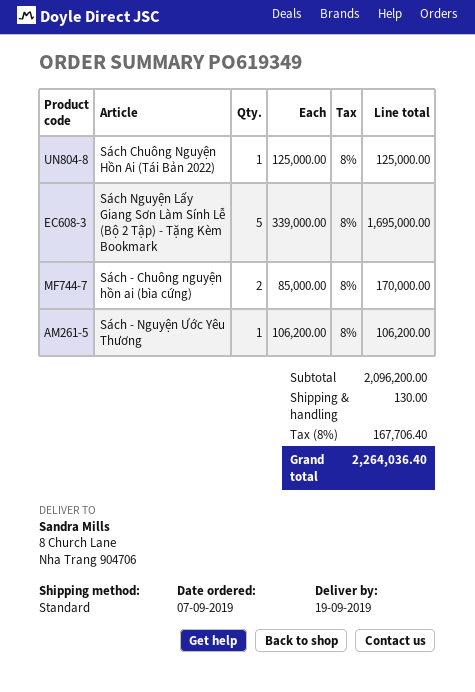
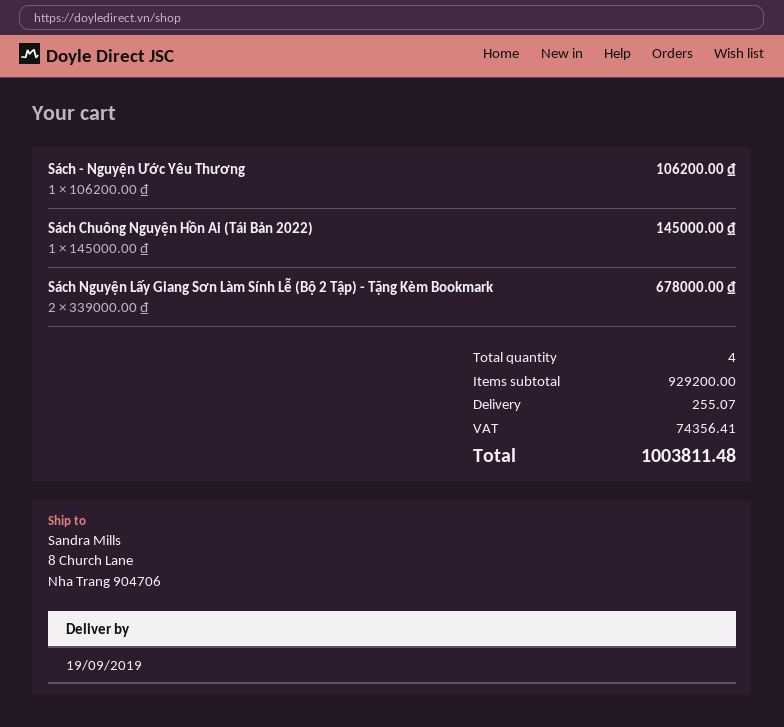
Sách Chuông Nguyện Hồn Ai (Tái Bản 2022): 1 x 125000.00 = 125000.00 -> 1 x 145000.00 = 145000.00
Sách Nguyện Lấy Giang Sơn Làm Sính Lễ (Bộ 2 Tập) - Tặng Kèm Bookmark: 5 x 339000.00 = 1695000.00 -> 2 x 339000.00 = 678000.00
Sách - Chuông nguyện hồn ai (bìa cứng): 2 x 85000.00 = 170000.00 -> none
subtotal: 2096200.00 -> 929200.00
shipping: 130.00 -> 255.07
tax: 167706.40 -> 74356.41
total: 2264036.40 -> 1003811.48

